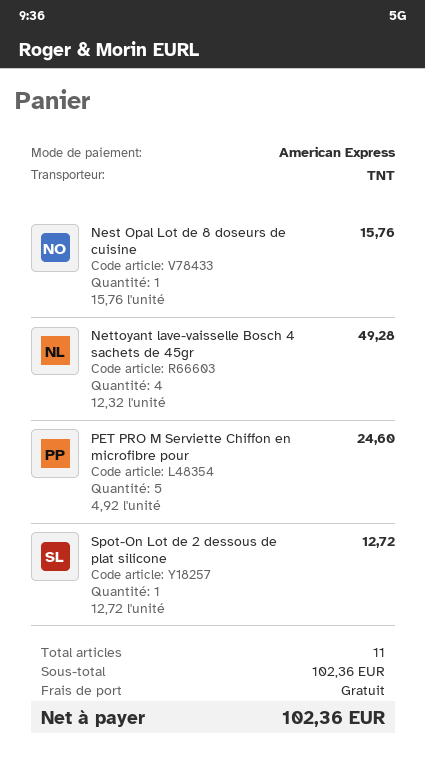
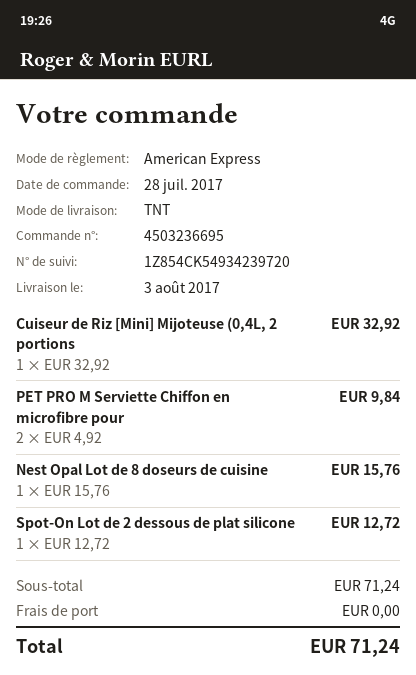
Nettoyant lave-vaisselle Bosch 4 sachets de 45gr: 4 x 12.32 = 49.28 -> none
PET PRO M Serviette Chiffon en microfibre pour: 5 x 4.92 = 24.60 -> 2 x 4.92 = 9.84
Cuiseur de Riz [Mini] Mijoteuse (0,4L, 2 portions: none -> 1 x 32.92 = 32.92
subtotal: 102.36 -> 71.24
total: 102.36 -> 71.24

